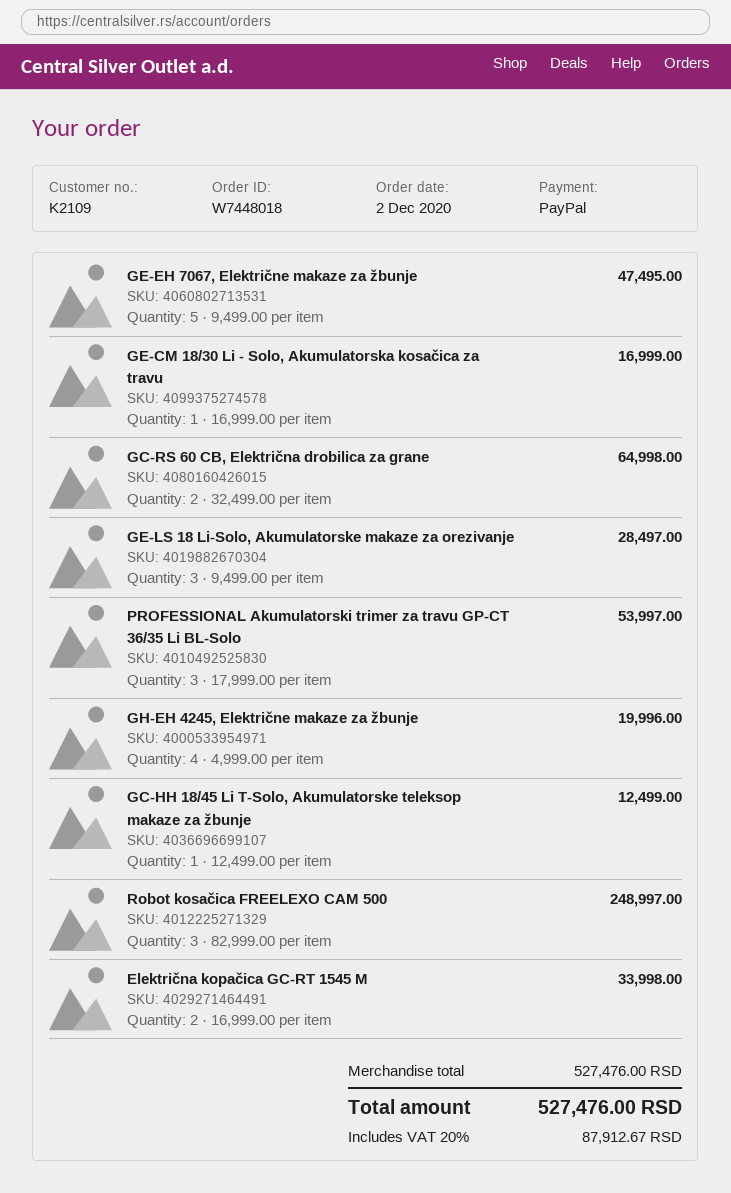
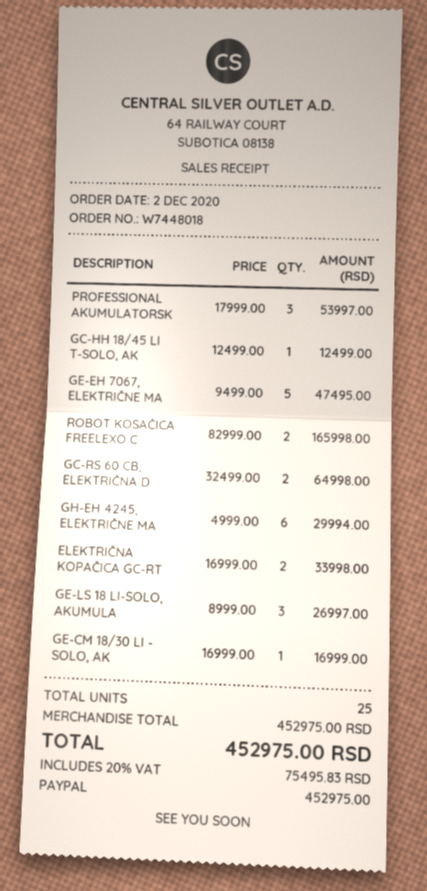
GE-LS 18 Li-Solo, Akumulatorske makaze za orezivanje: 3 x 9499.00 = 28497.00 -> 3 x 8999.00 = 26997.00
GH-EH 4245, Električne makaze za žbunje: 4 x 4999.00 = 19996.00 -> 6 x 4999.00 = 29994.00
Robot kosačica FREELEXO CAM 500: 3 x 82999.00 = 248997.00 -> 2 x 82999.00 = 165998.00
subtotal: 527476.00 -> 452975.00
tax: 20% = 87912.67 -> 20% = 75495.83
total: 527476.00 -> 452975.00

